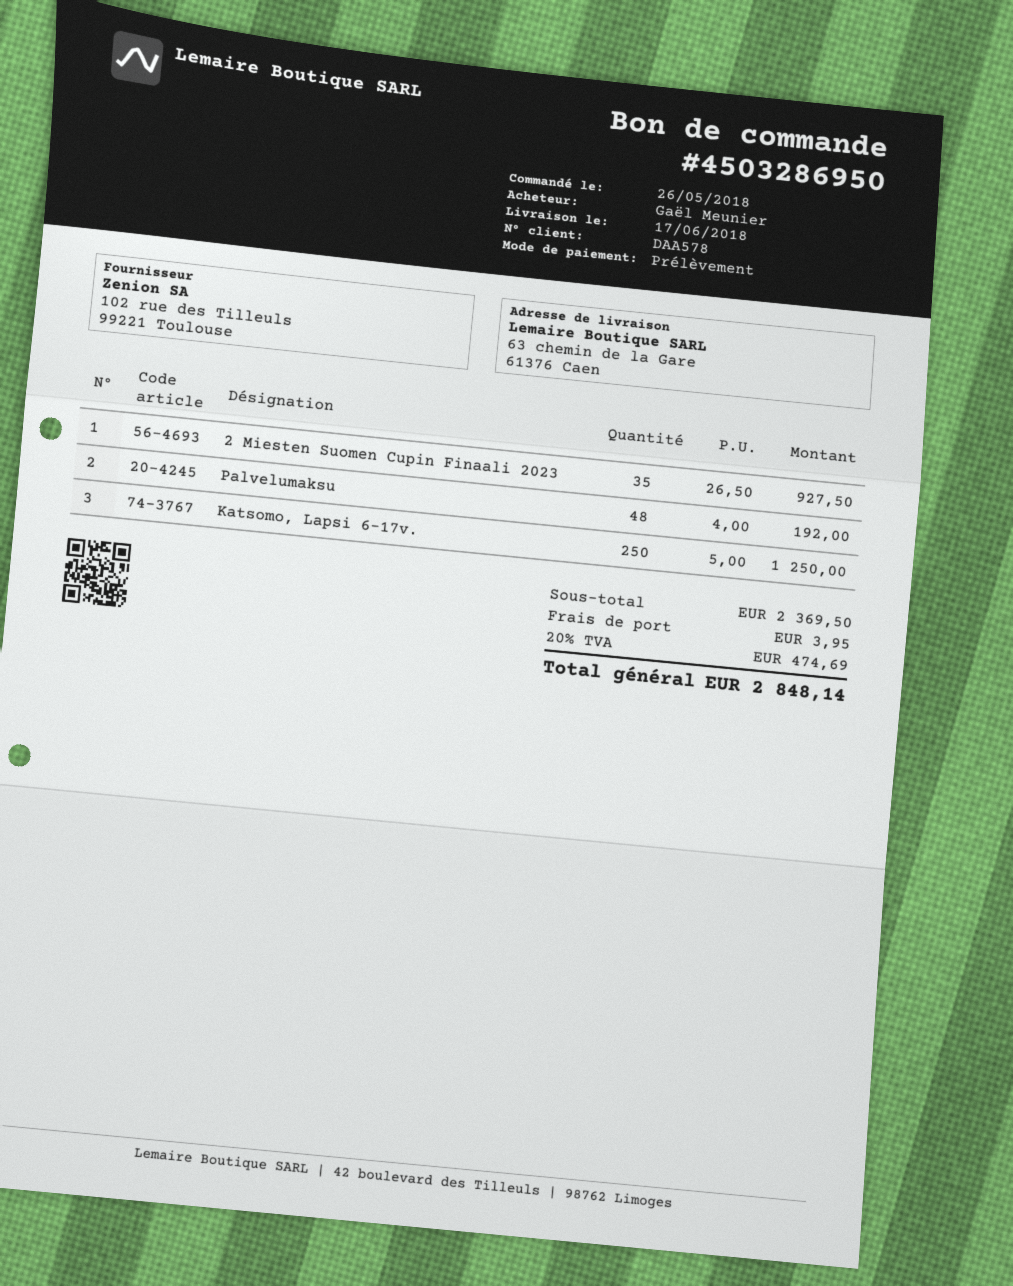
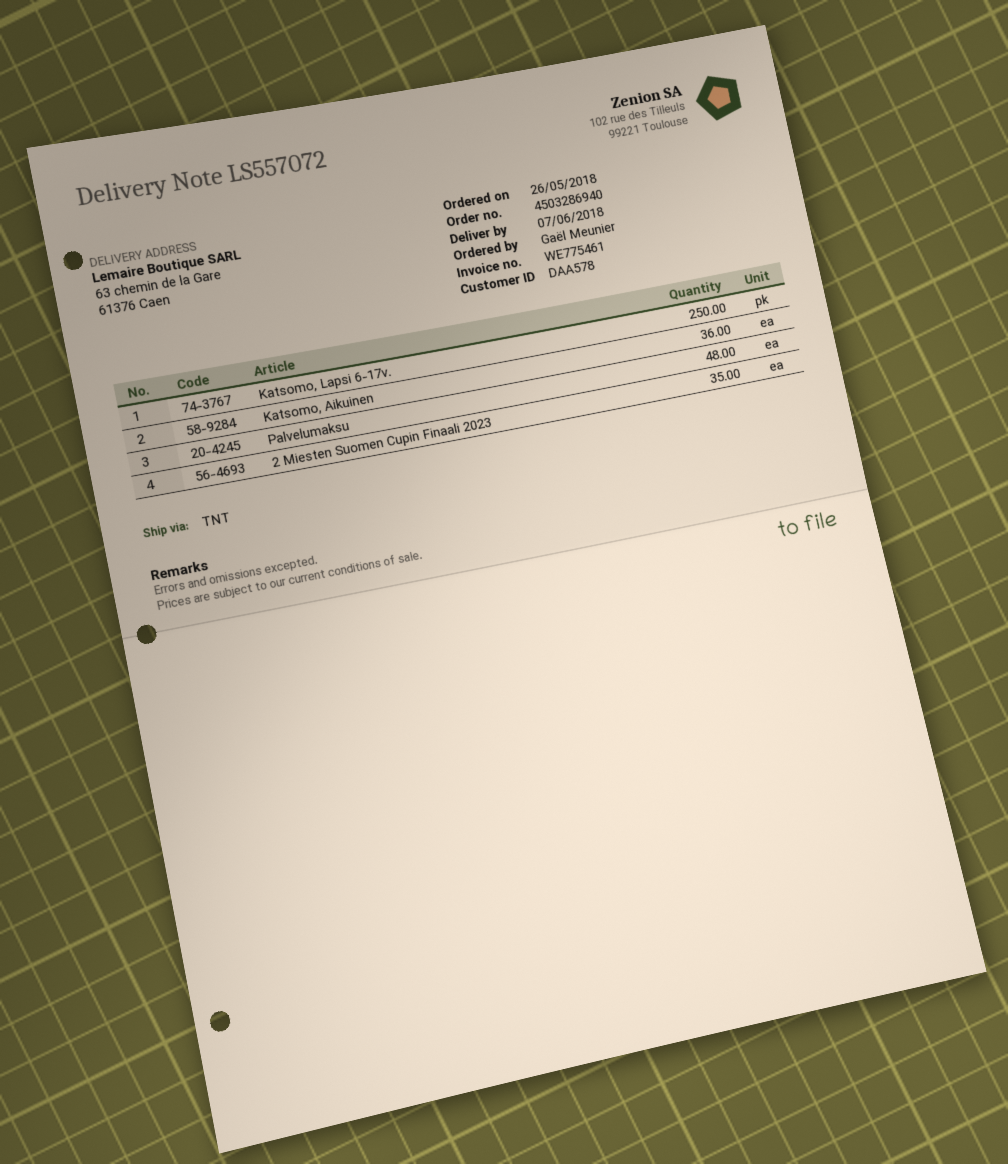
order number: 4503286950 -> 4503286940
delivery date: 2018-06-17 -> 2018-06-07
Katsomo, Aikuinen: none -> 36

